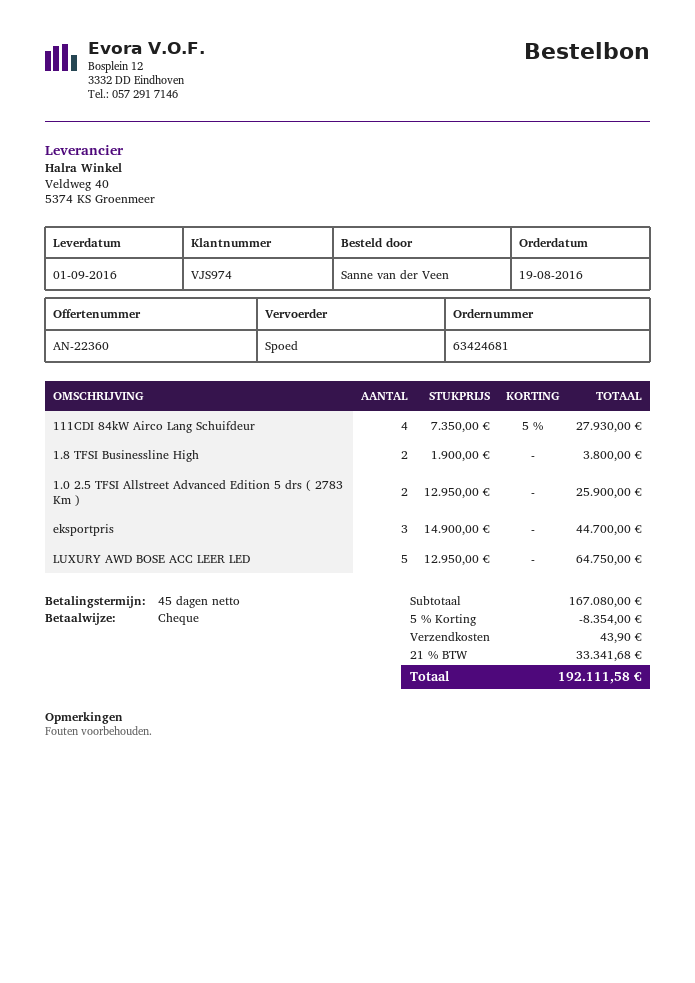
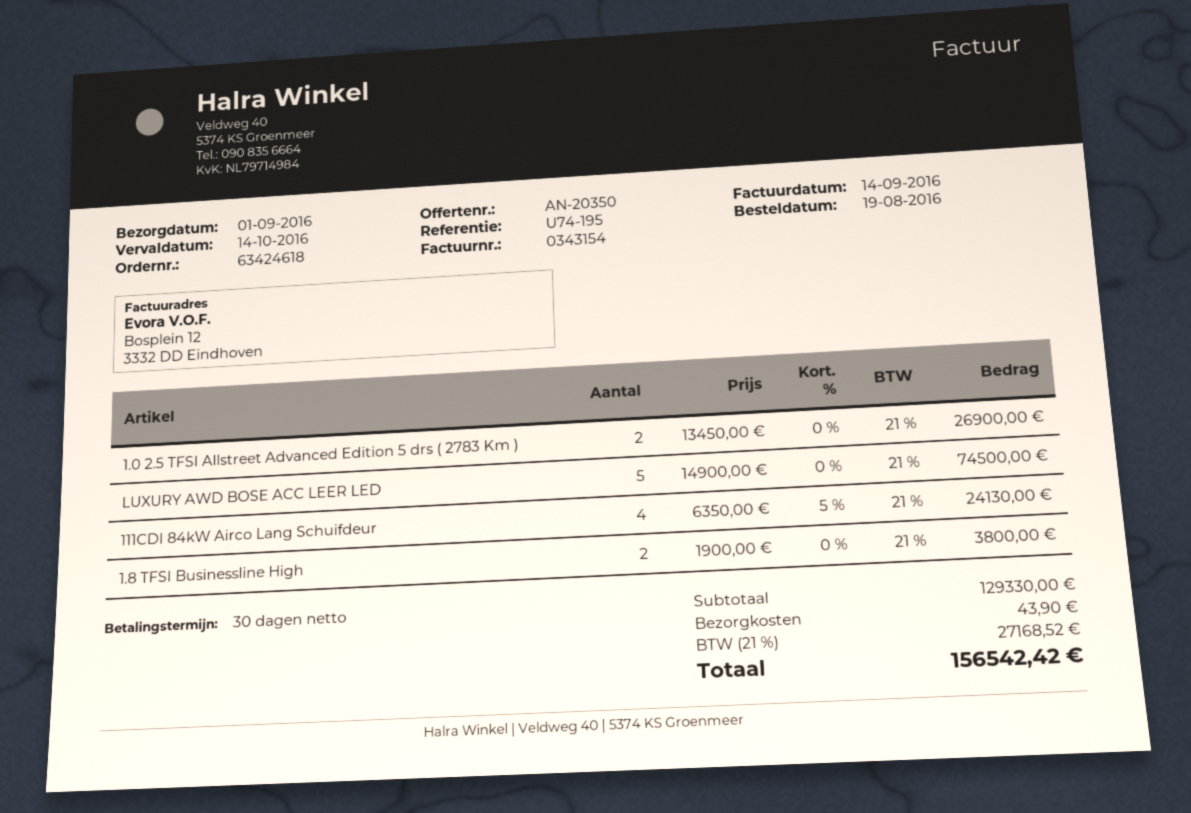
quote number: AN-22360 -> AN-20350
order number: 63424681 -> 63424618
payment terms: 45 days -> 30 days
111CDI 84kW Airco Lang Schuifdeur: 4 x 7350.00 - 5% = 27930.00 -> 4 x 6350.00 - 5% = 24130.00
1.0 2.5 TFSI Allstreet Advanced Edition 5 drs ( 2783 Km ): 2 x 12950.00 = 25900.00 -> 2 x 13450.00 = 26900.00
eksportpris: 3 x 14900.00 = 44700.00 -> none
LUXURY AWD BOSE ACC LEER LED: 5 x 12950.00 = 64750.00 -> 5 x 14900.00 = 74500.00
subtotal: 167080.00 -> 129330.00
discount: 5% = 8354.00 -> none
tax: 21% = 33341.68 -> 21% = 27168.52
total: 192111.58 -> 156542.42

